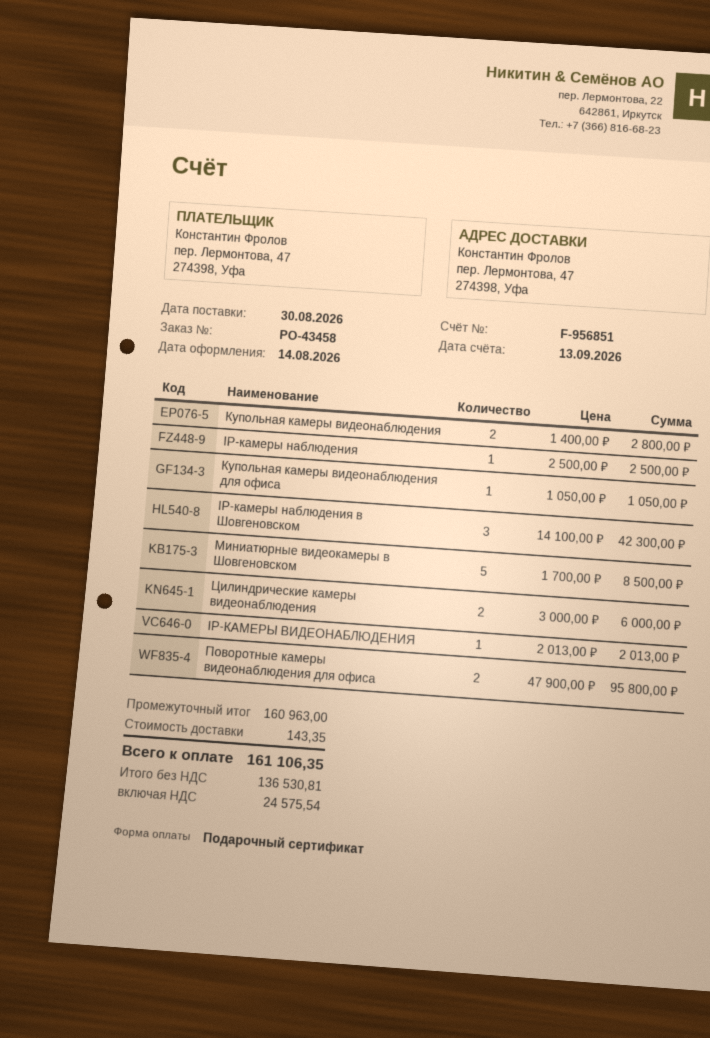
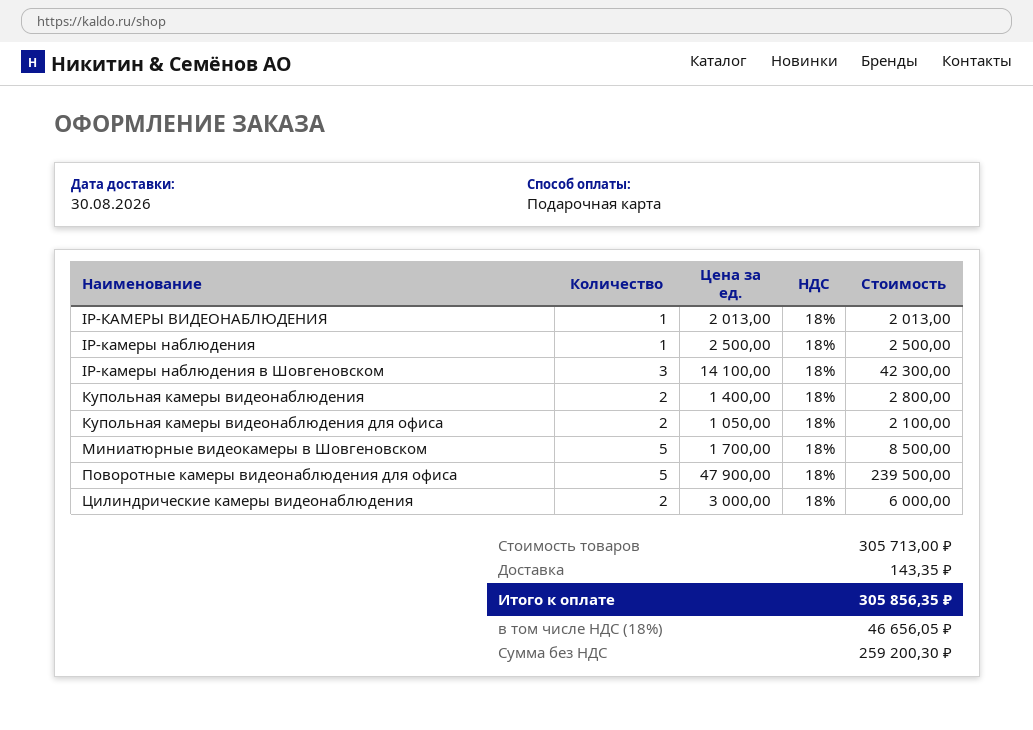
Купольная камеры видеонаблюдения для офиса: 1 x 1050.00 = 1050.00 -> 2 x 1050.00 = 2100.00
Поворотные камеры видеонаблюдения для офиса: 2 x 47900.00 = 95800.00 -> 5 x 47900.00 = 239500.00
subtotal: 160963.00 -> 305713.00
net: 136530.81 -> 259200.30
tax: 24575.54 -> 46656.05
total: 161106.35 -> 305856.35

